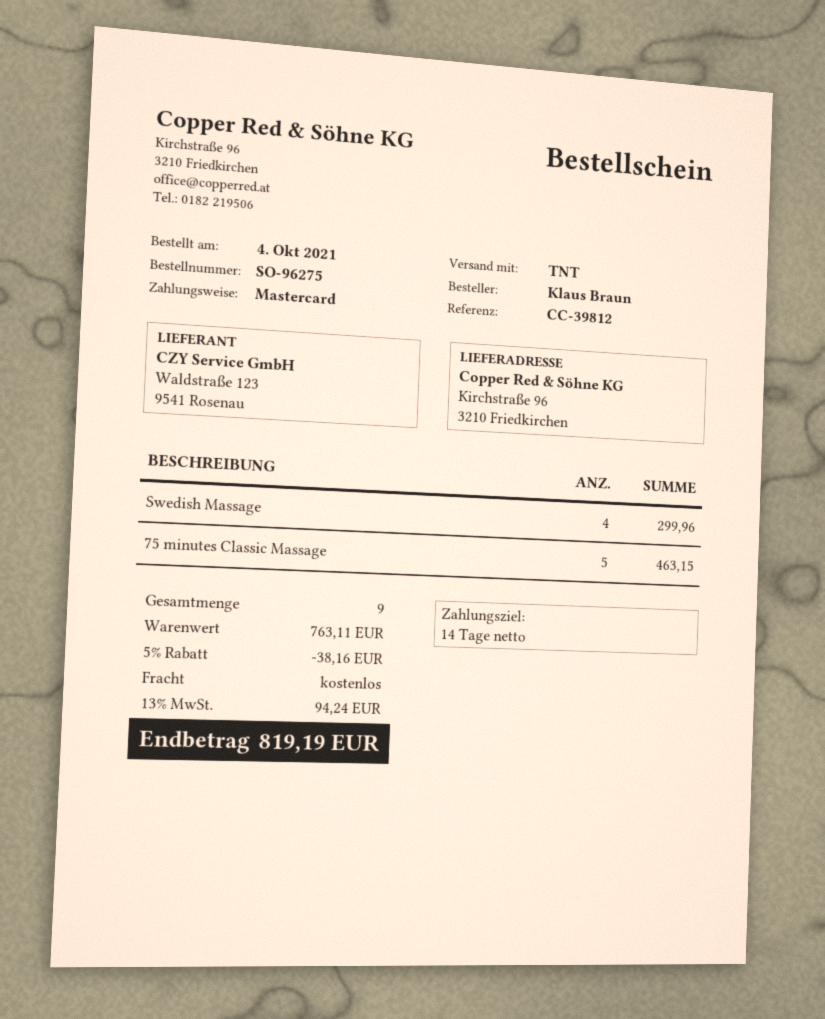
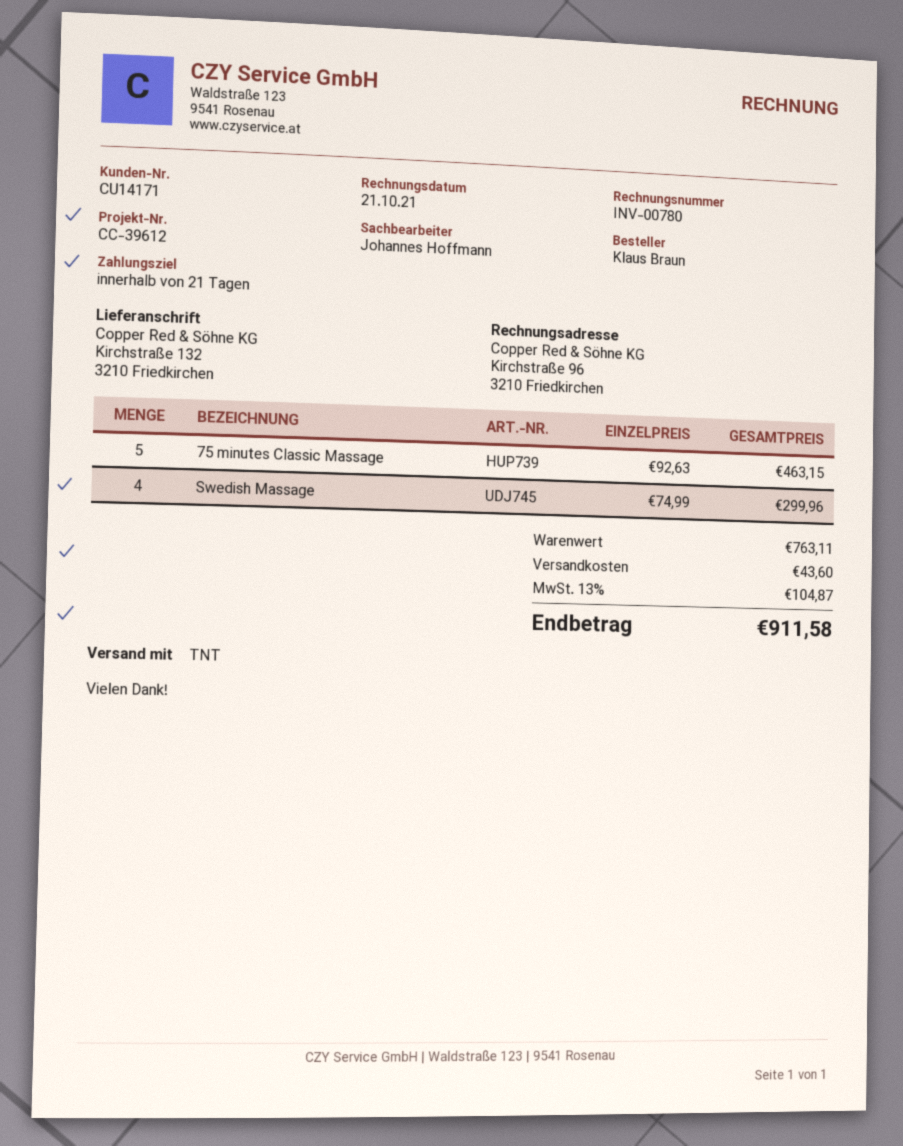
payment terms: 14 days -> 21 days
reference: CC-39812 -> CC-39612
ship to: Kirchstraße 96, 3210 Friedkirchen -> Kirchstraße 132, 3210 Friedkirchen
discount: 5% = 38.16 -> none
shipping: 0.00 -> 43.60
tax: 13% = 94.24 -> 13% = 104.87
total: 819.19 -> 911.58

